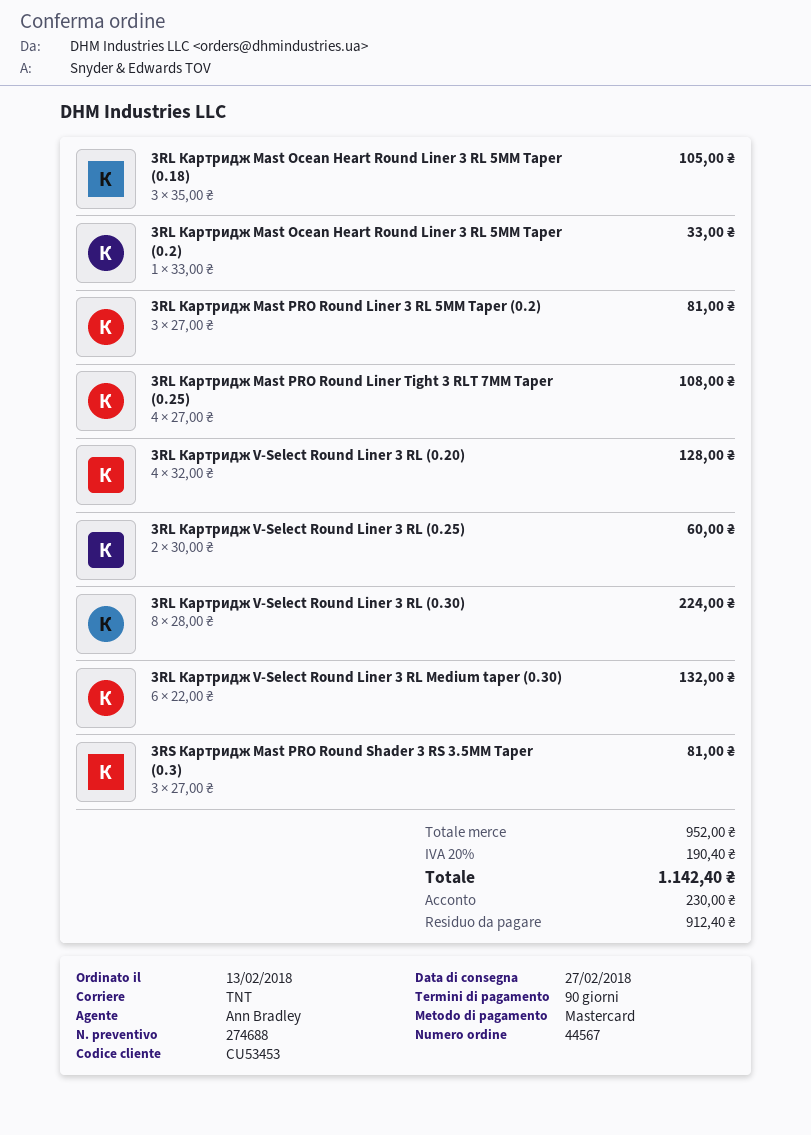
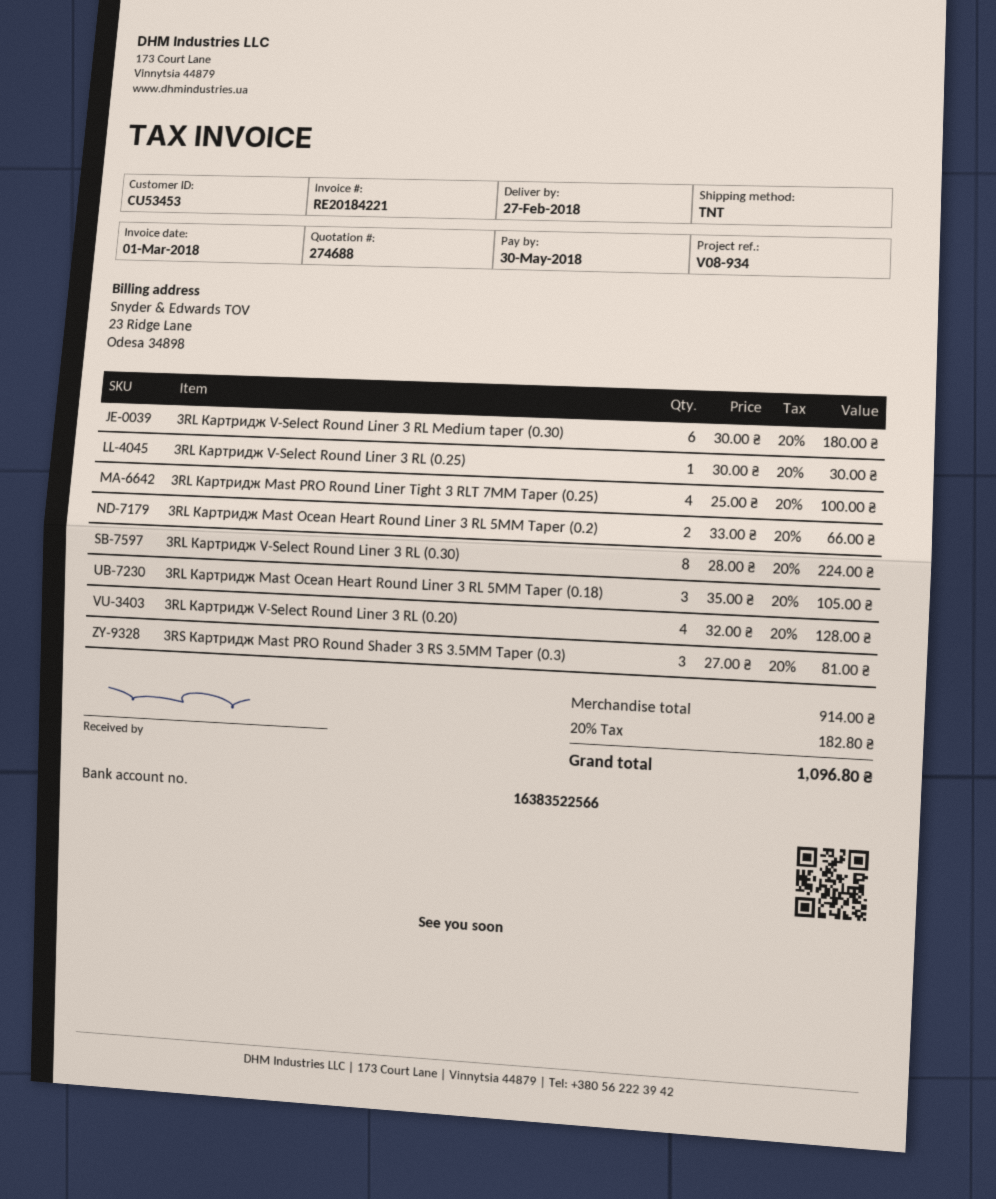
3RL Картридж Mast Ocean Heart Round Liner 3 RL 5MM Taper (0.2): 1 x 33.00 = 33.00 -> 2 x 33.00 = 66.00
3RL Картридж Mast PRO Round Liner 3 RL 5MM Taper (0.2): 3 x 27.00 = 81.00 -> none
3RL Картридж Mast PRO Round Liner Tight 3 RLT 7MM Taper (0.25): 4 x 27.00 = 108.00 -> 4 x 25.00 = 100.00
3RL Картридж V-Select Round Liner 3 RL (0.25): 2 x 30.00 = 60.00 -> 1 x 30.00 = 30.00
3RL Картридж V-Select Round Liner 3 RL Medium taper (0.30): 6 x 22.00 = 132.00 -> 6 x 30.00 = 180.00
subtotal: 952.00 -> 914.00
tax: 20% = 190.40 -> 20% = 182.80
total: 1142.40 -> 1096.80

